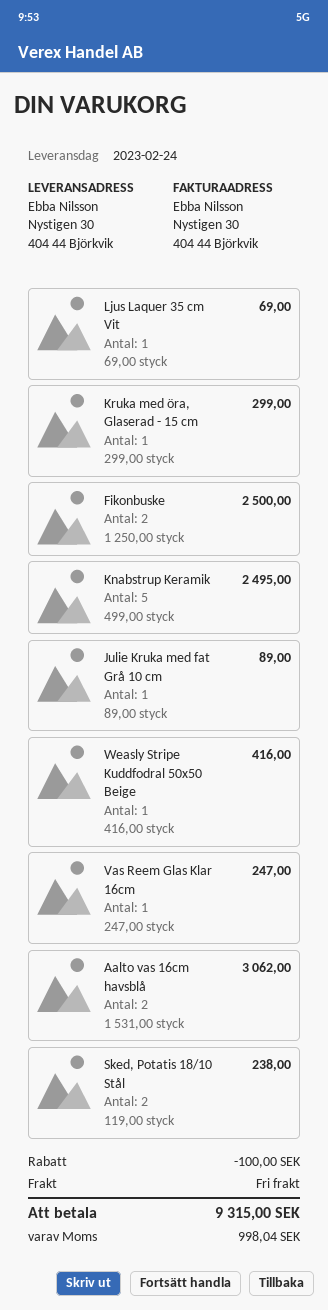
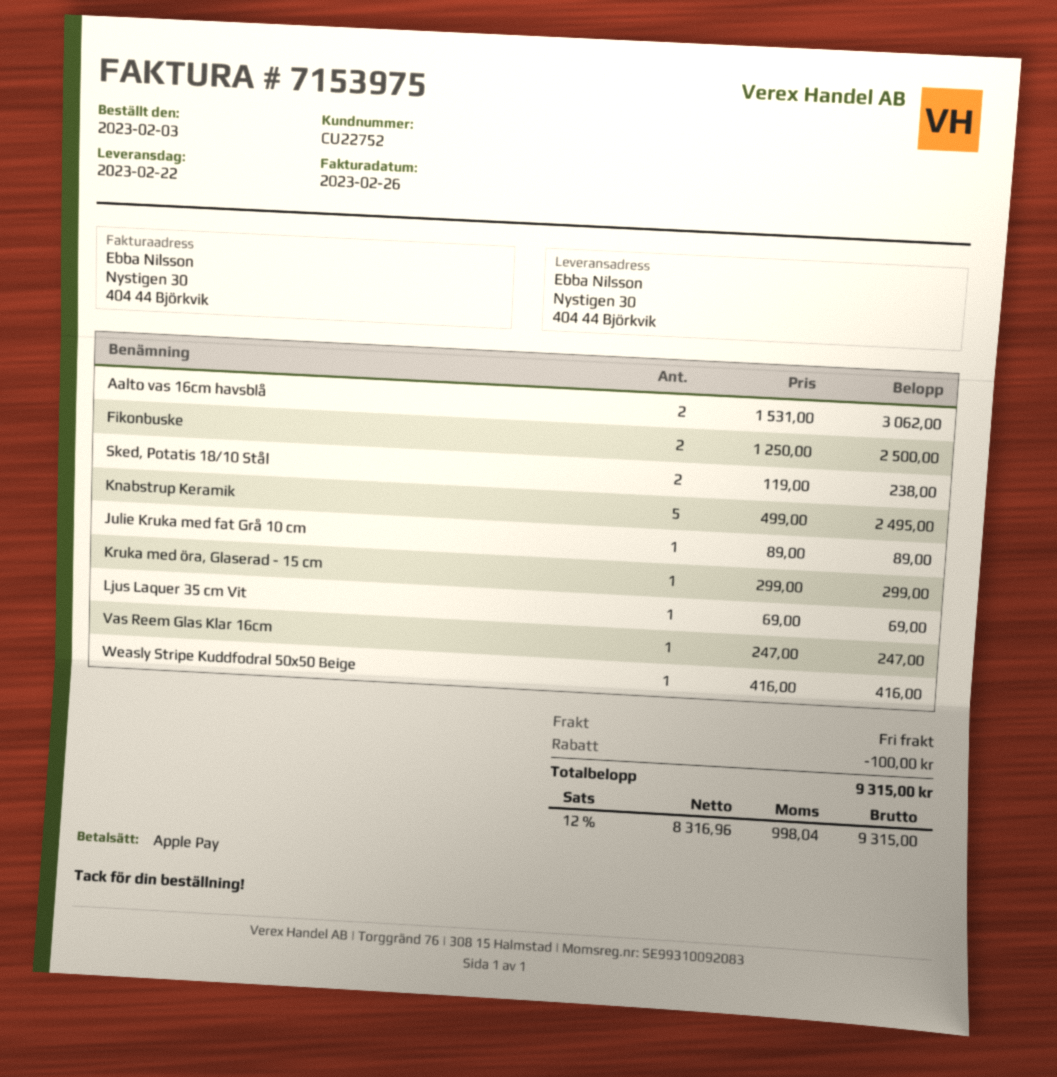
delivery date: 2023-02-24 -> 2023-02-22

